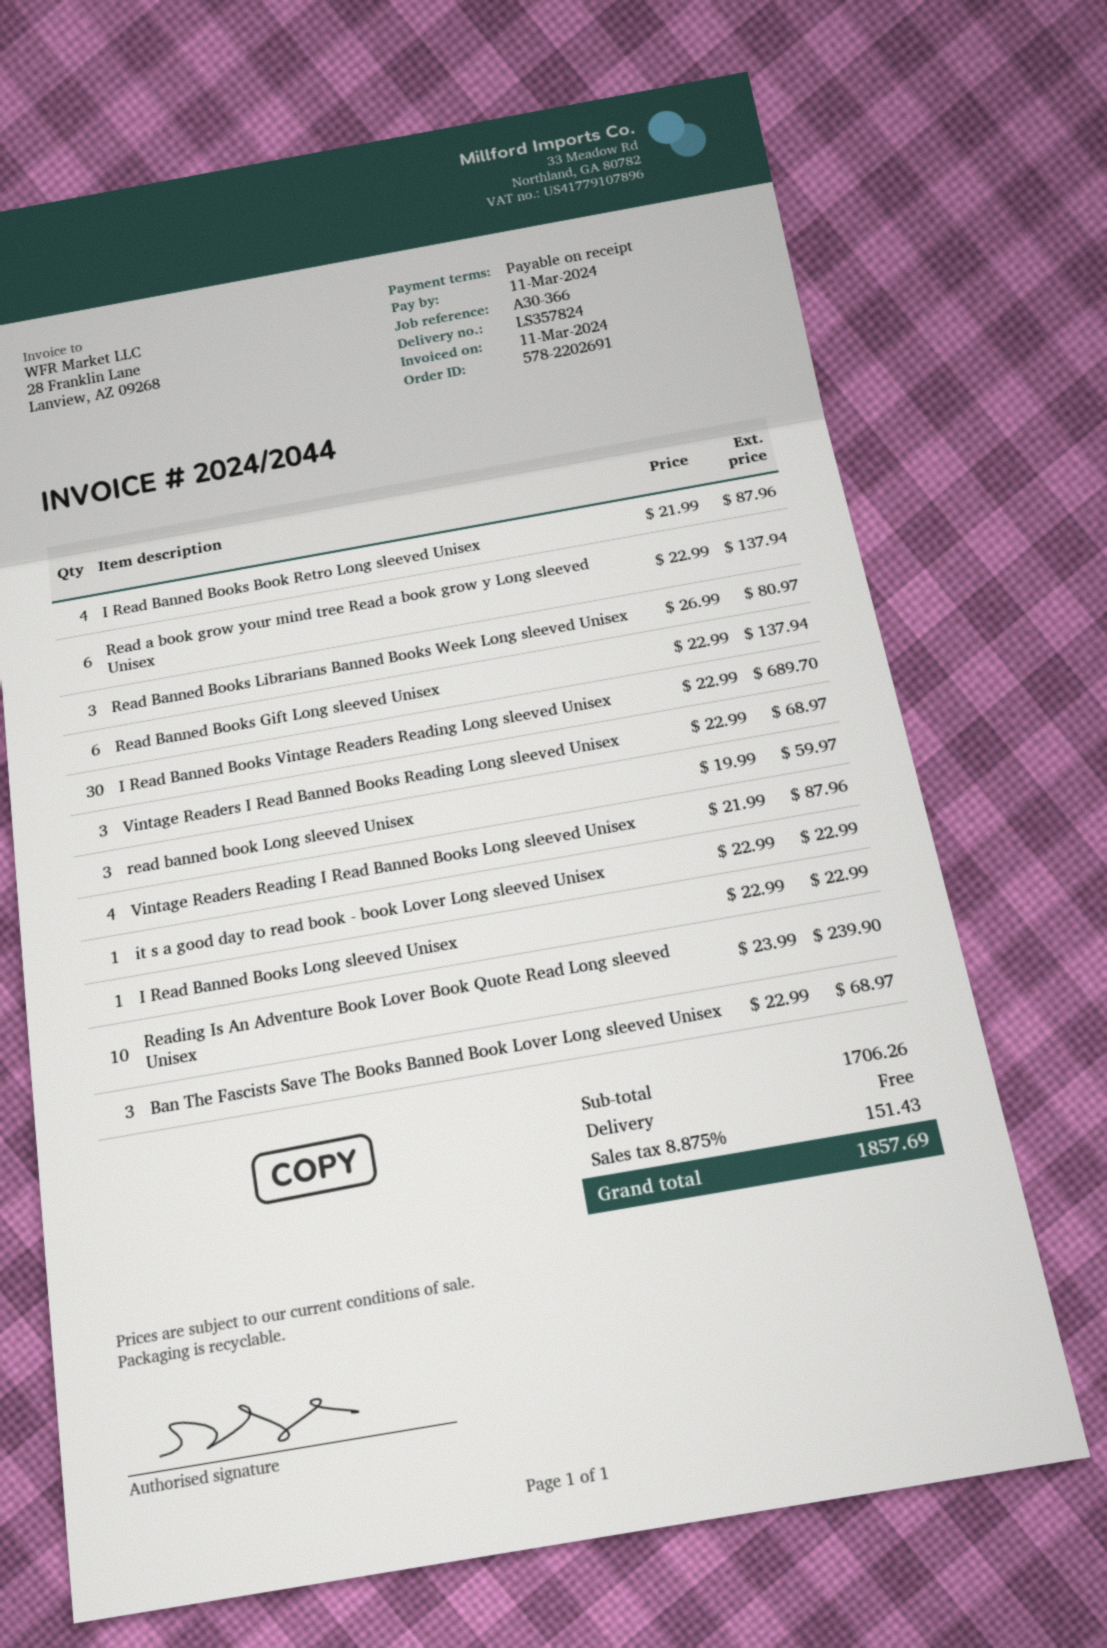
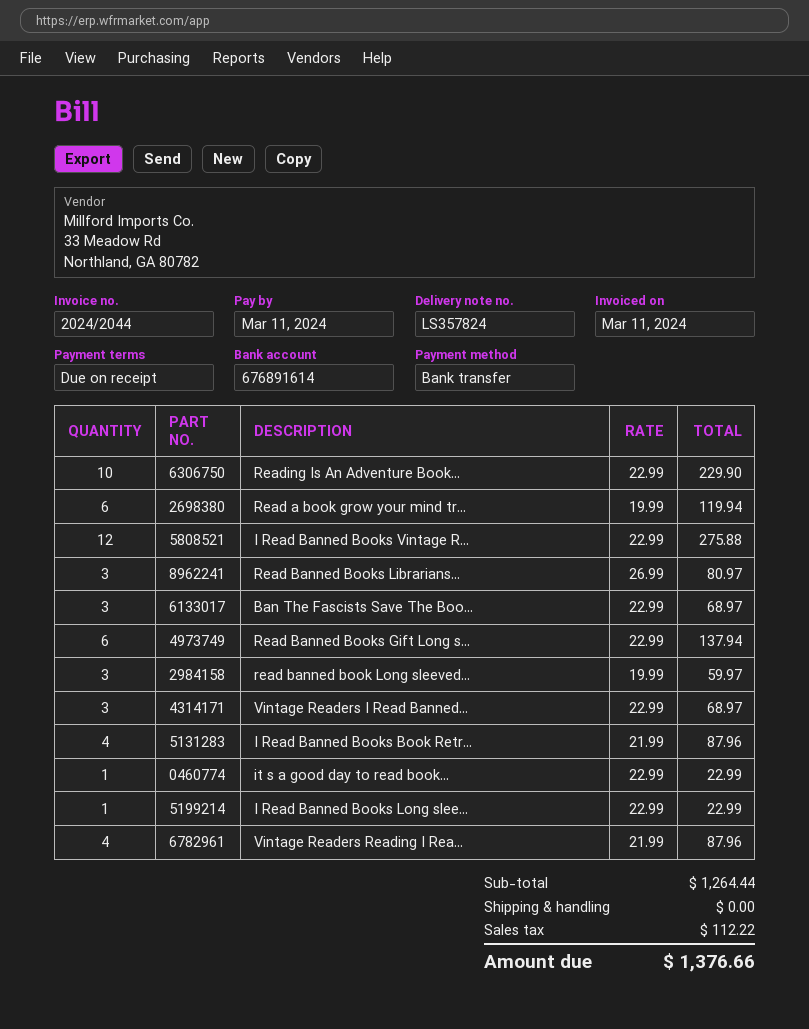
Read a book grow your mind tree Read a book grow y Long sleeved Unisex: 6 x 22.99 = 137.94 -> 6 x 19.99 = 119.94
I Read Banned Books Vintage Readers Reading Long sleeved Unisex: 30 x 22.99 = 689.70 -> 12 x 22.99 = 275.88
Reading Is An Adventure Book Lover Book Quote Read Long sleeved Unisex: 10 x 23.99 = 239.90 -> 10 x 22.99 = 229.90
subtotal: 1706.26 -> 1264.44
tax: 151.43 -> 112.22
total: 1857.69 -> 1376.66

